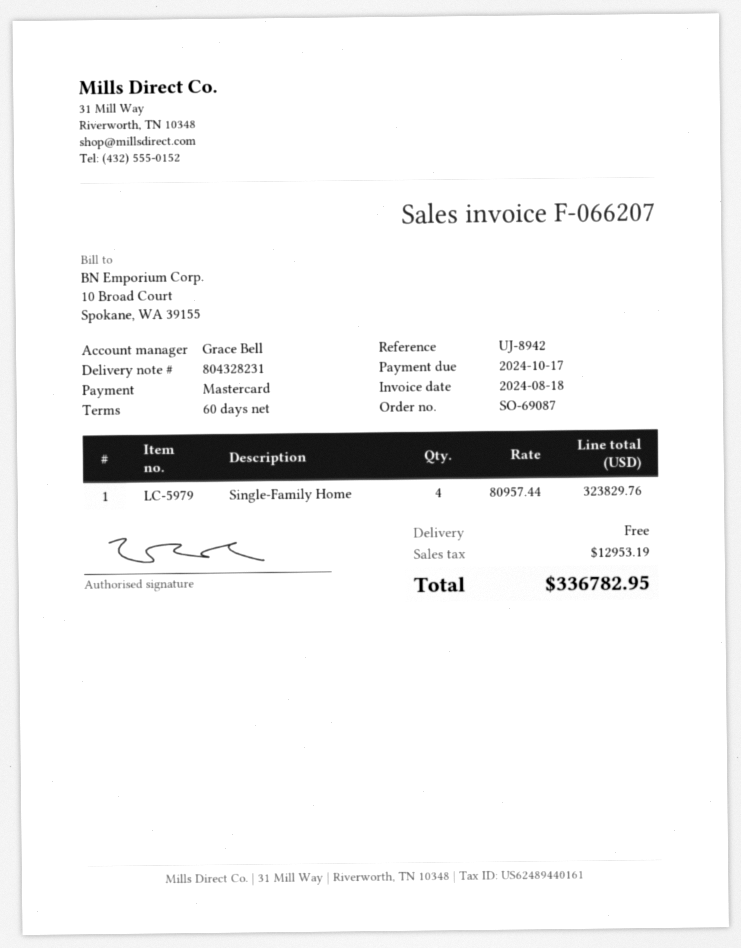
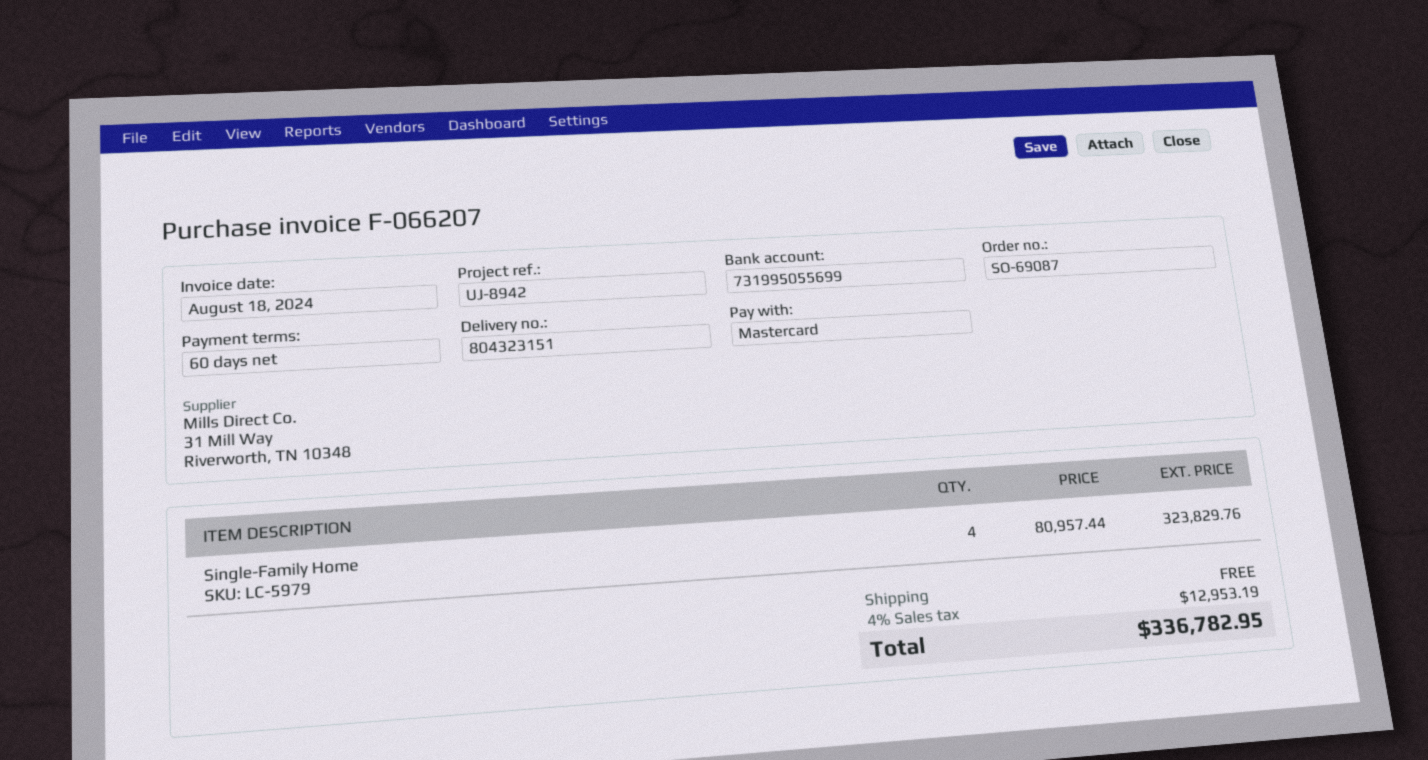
delivery note number: 804328231 -> 804323151

